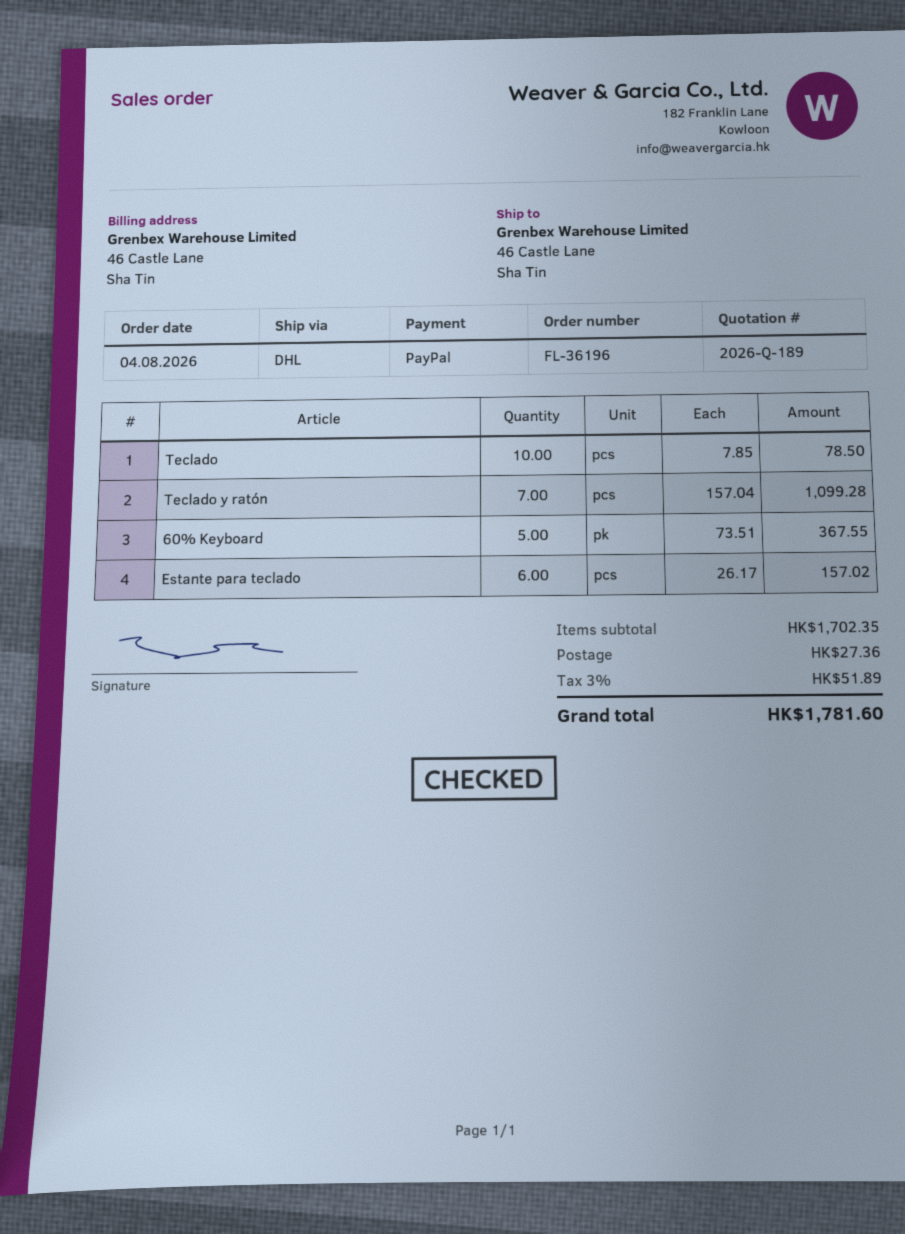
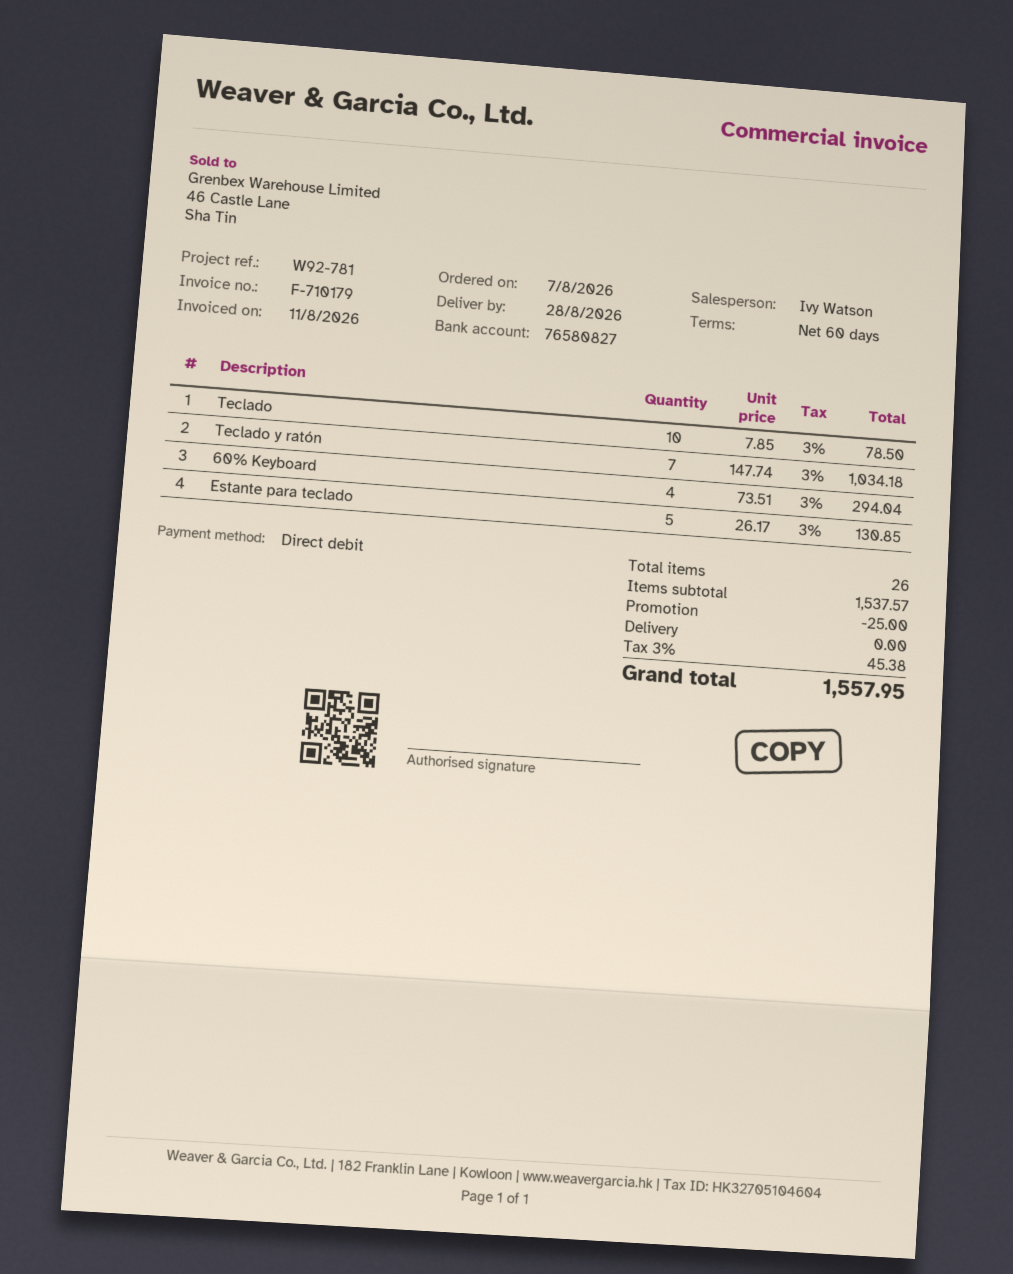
order date: 2026-08-04 -> 2026-08-07
payment method: PayPal -> direct debit
Teclado y ratón: 7 x 157.04 = 1099.28 -> 7 x 147.74 = 1034.18
60% Keyboard: 5 x 73.51 = 367.55 -> 4 x 73.51 = 294.04
Estante para teclado: 6 x 26.17 = 157.02 -> 5 x 26.17 = 130.85
subtotal: 1702.35 -> 1537.57
discount: none -> 25.00
shipping: 27.36 -> 0.00
tax: 3% = 51.89 -> 3% = 45.38
total: 1781.60 -> 1557.95

